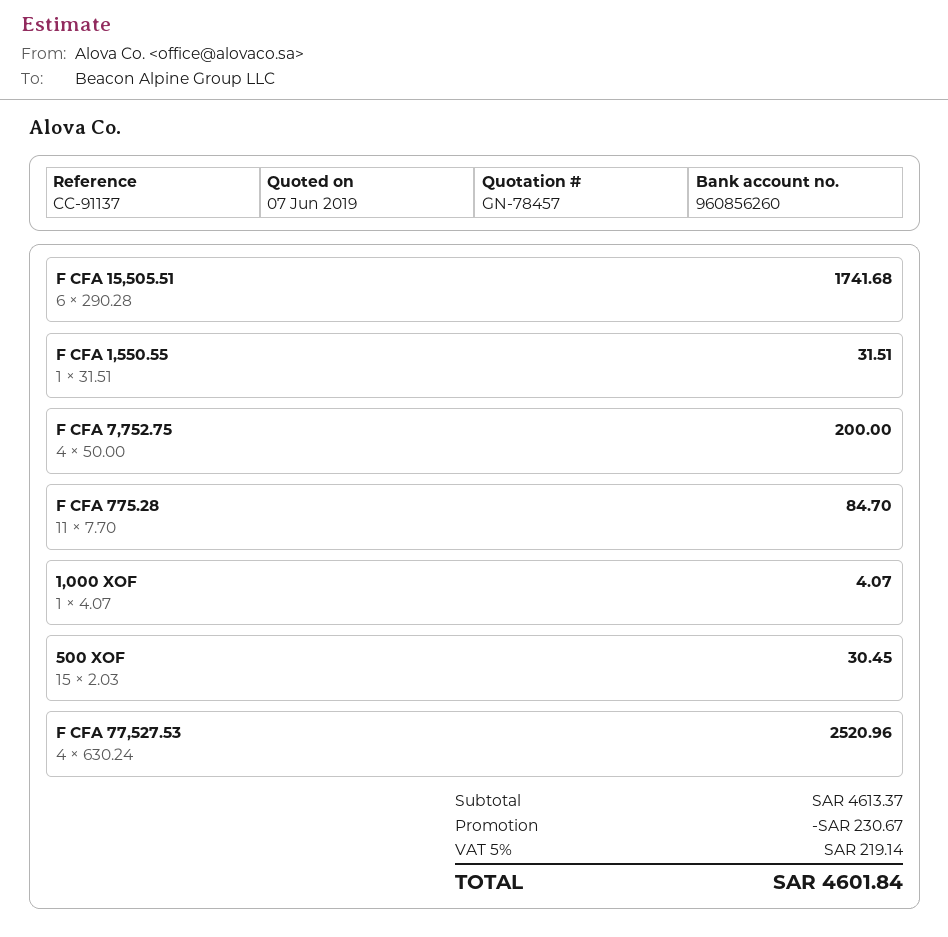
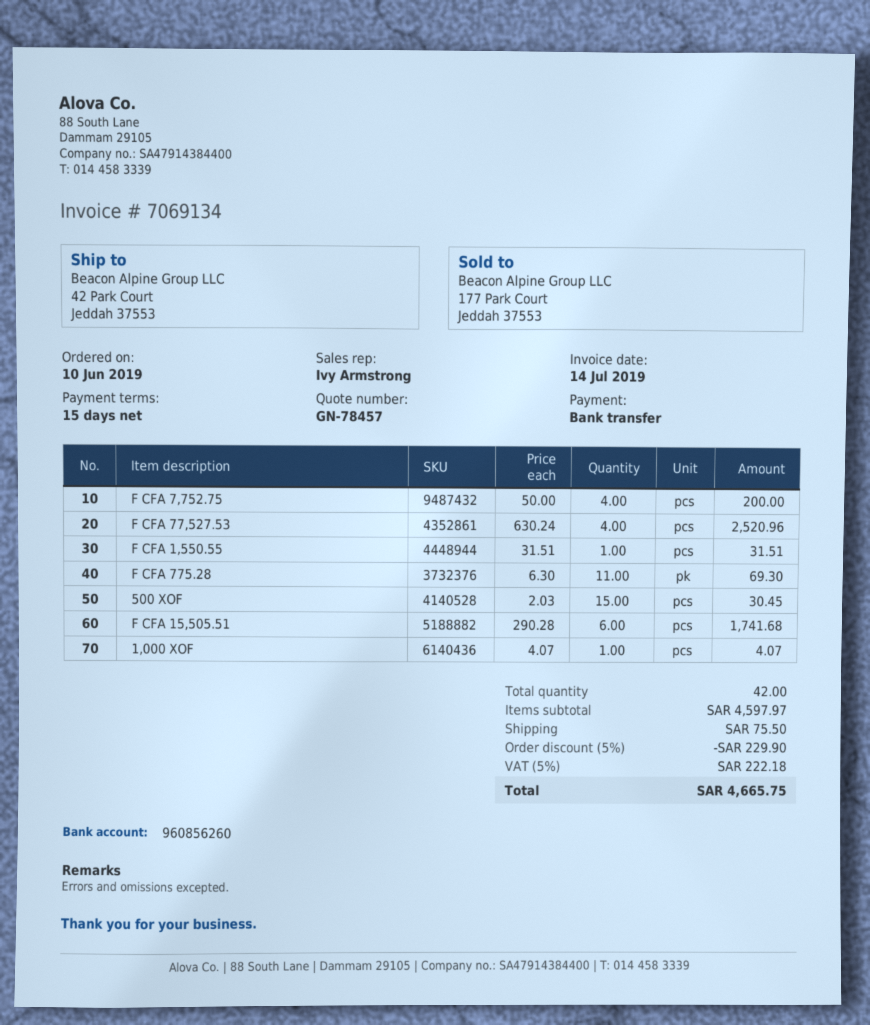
F CFA 775.28: 11 x 7.70 = 84.70 -> 11 x 6.30 = 69.30
subtotal: 4613.37 -> 4597.97
discount: 230.67 -> 229.90
shipping: none -> 75.50
tax: 5% = 219.14 -> 5% = 222.18
total: 4601.84 -> 4665.75

